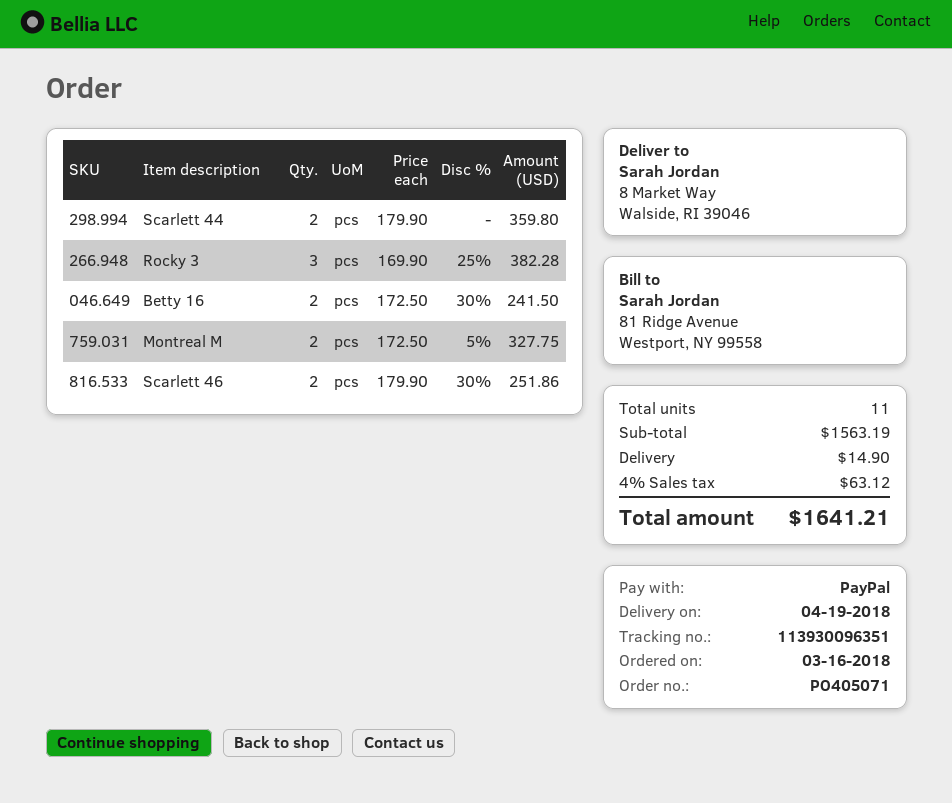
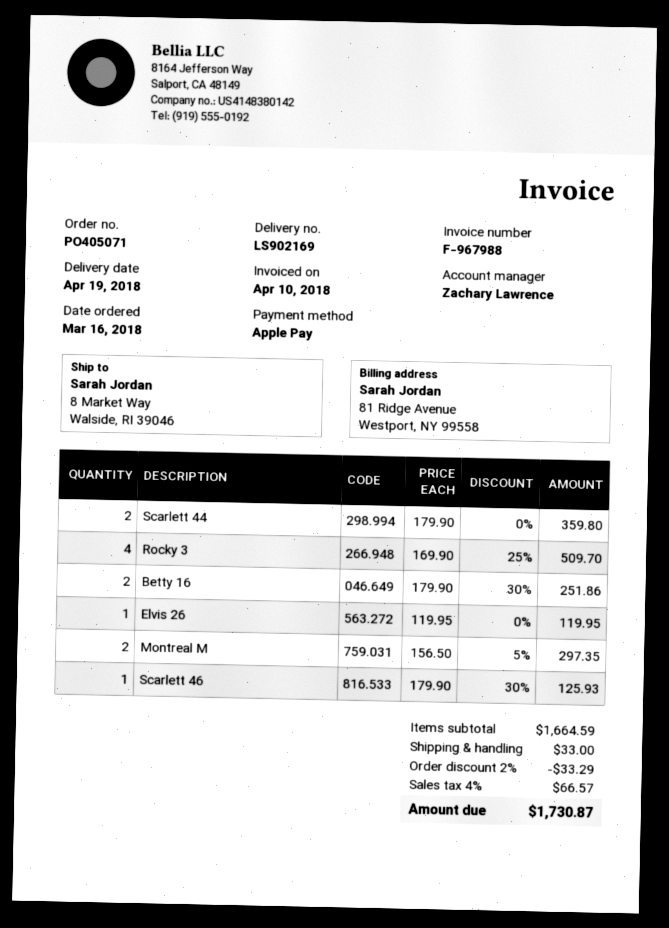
payment method: PayPal -> Apple Pay
Rocky 3: 3 x 169.90 - 25% = 382.28 -> 4 x 169.90 - 25% = 509.70
Betty 16: 2 x 172.50 - 30% = 241.50 -> 2 x 179.90 - 30% = 251.86
Montreal M: 2 x 172.50 - 5% = 327.75 -> 2 x 156.50 - 5% = 297.35
Scarlett 46: 2 x 179.90 - 30% = 251.86 -> 1 x 179.90 - 30% = 125.93
Elvis 26: none -> 1 x 119.95 = 119.95
subtotal: 1563.19 -> 1664.59
discount: none -> 2% = 33.29
shipping: 14.90 -> 33.00
tax: 4% = 63.12 -> 4% = 66.57
total: 1641.21 -> 1730.87

